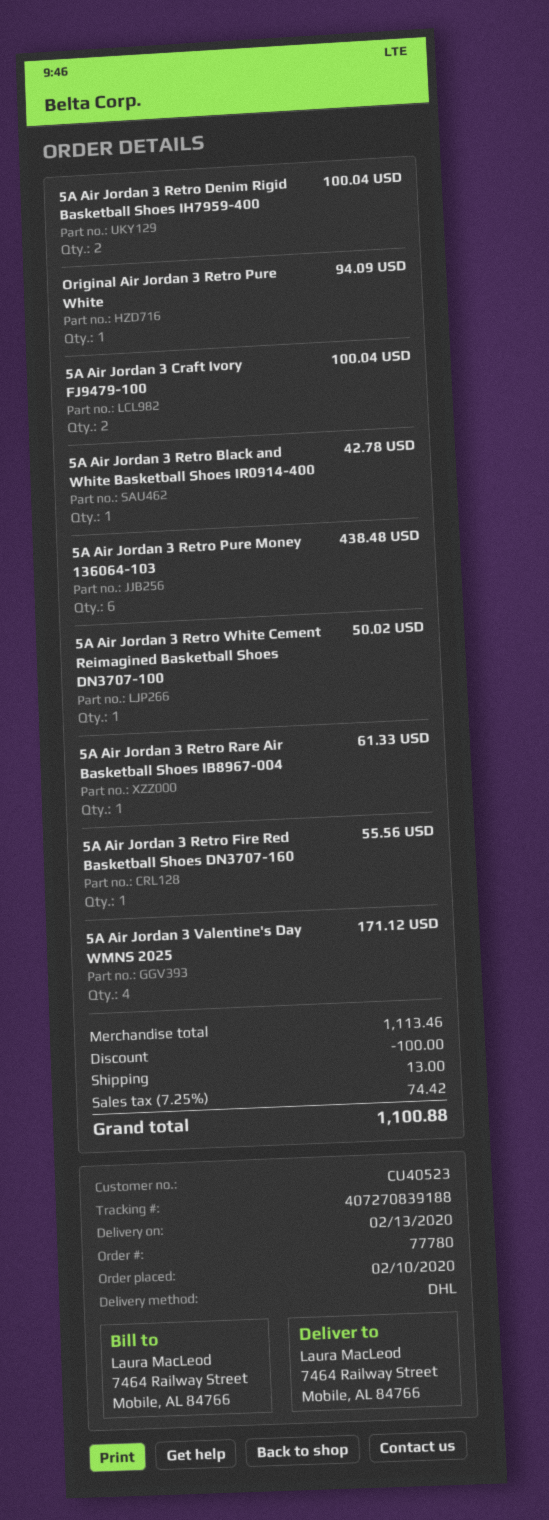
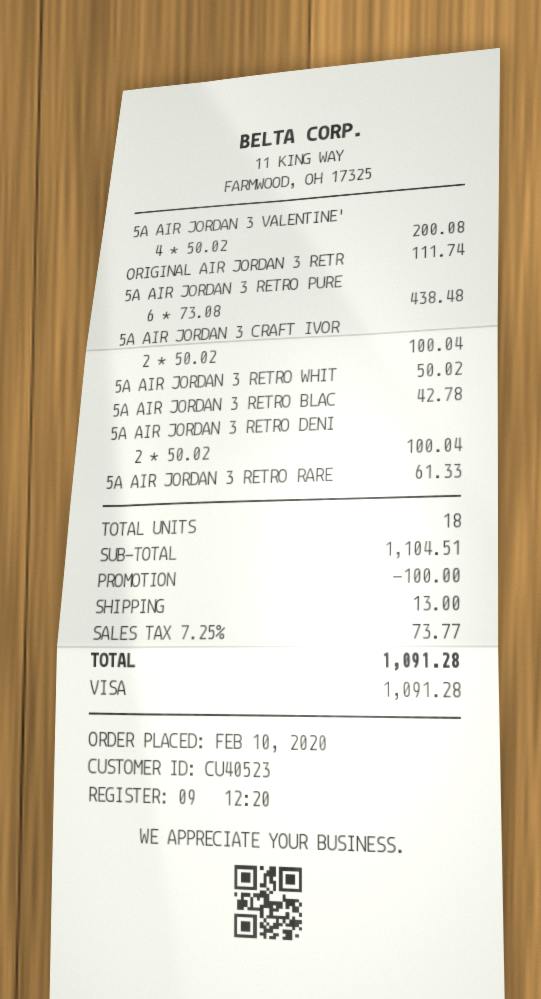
Original Air Jordan 3 Retro Pure White: 1 for 94.09 -> 1 for 111.74
5A Air Jordan 3 Retro Fire Red Basketball Shoes DN3707-160: 1 for 55.56 -> none
5A Air Jordan 3 Valentine's Day WMNS 2025: 4 for 171.12 -> 4 for 200.08
subtotal: 1113.46 -> 1104.51
tax: 7.25% = 74.42 -> 7.25% = 73.77
total: 1100.88 -> 1091.28

